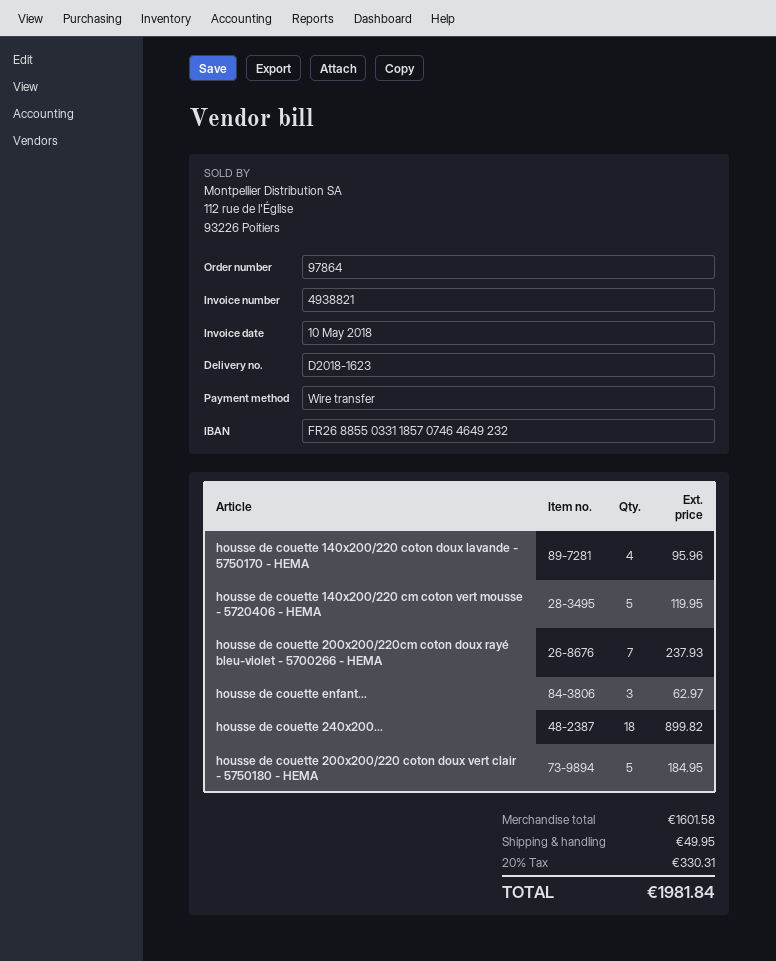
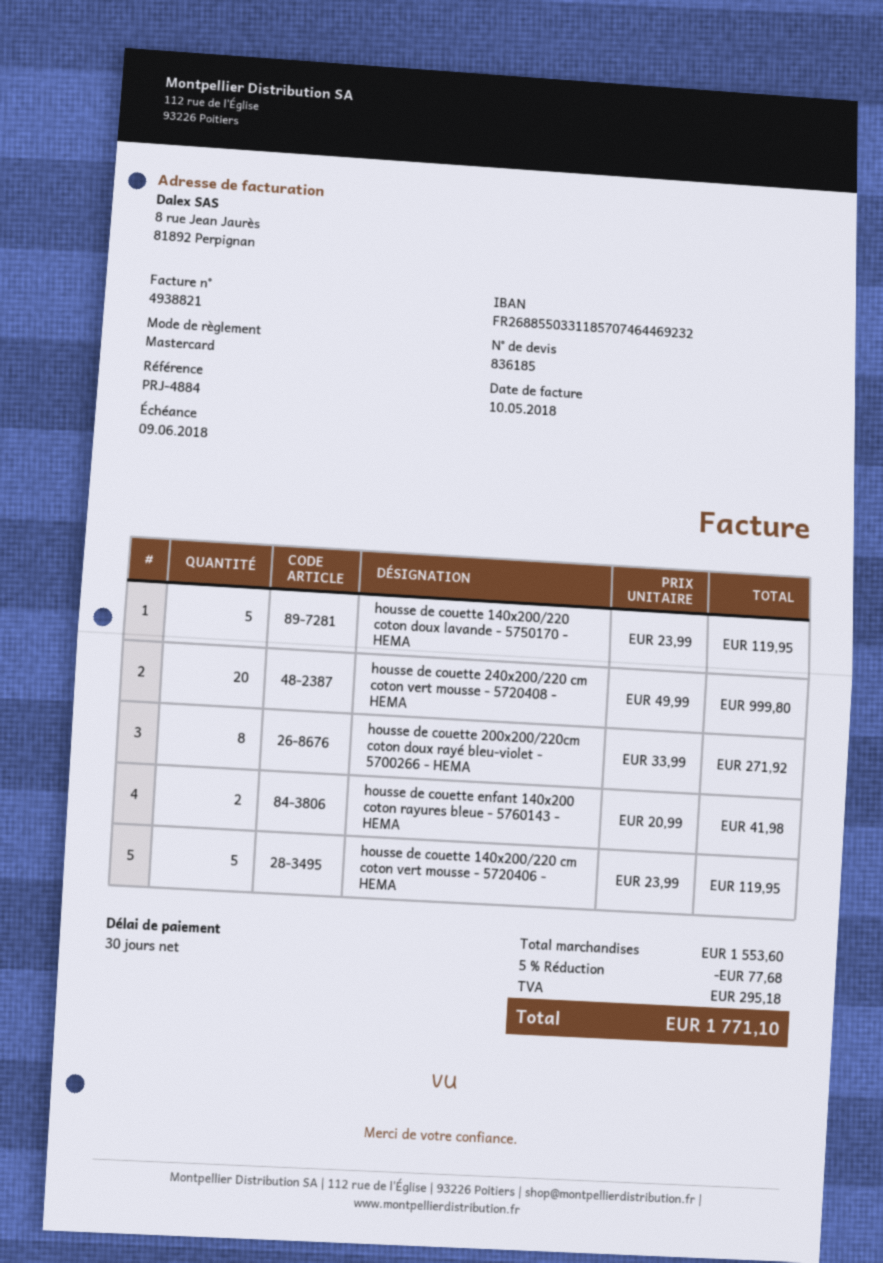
payment method: bank transfer -> Mastercard
bank account: FR2688550331185707464649232 -> FR2688550331185707464469232
housse de couette 140x200/220 coton doux lavande - 5750170 - HEMA: 4 for 95.96 -> 5 for 119.95
housse de couette 200x200/220cm coton doux rayé bleu-violet - 5700266 - HEMA: 7 for 237.93 -> 8 for 271.92
housse de couette enfant...: 3 for 62.97 -> 2 for 41.98
housse de couette 240x200...: 18 for 899.82 -> 20 for 999.80
housse de couette 200x200/220 coton doux vert clair - 5750180 - HEMA: 5 for 184.95 -> none
subtotal: 1601.58 -> 1553.60
discount: none -> 5% = 77.68
shipping: 49.95 -> none
tax: 330.31 -> 295.18
total: 1981.84 -> 1771.10

